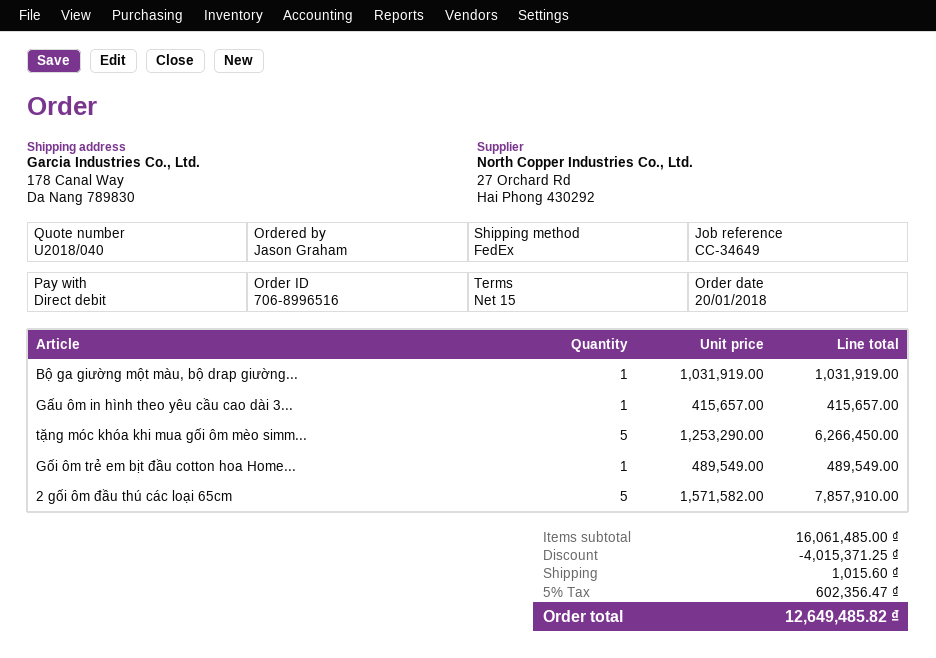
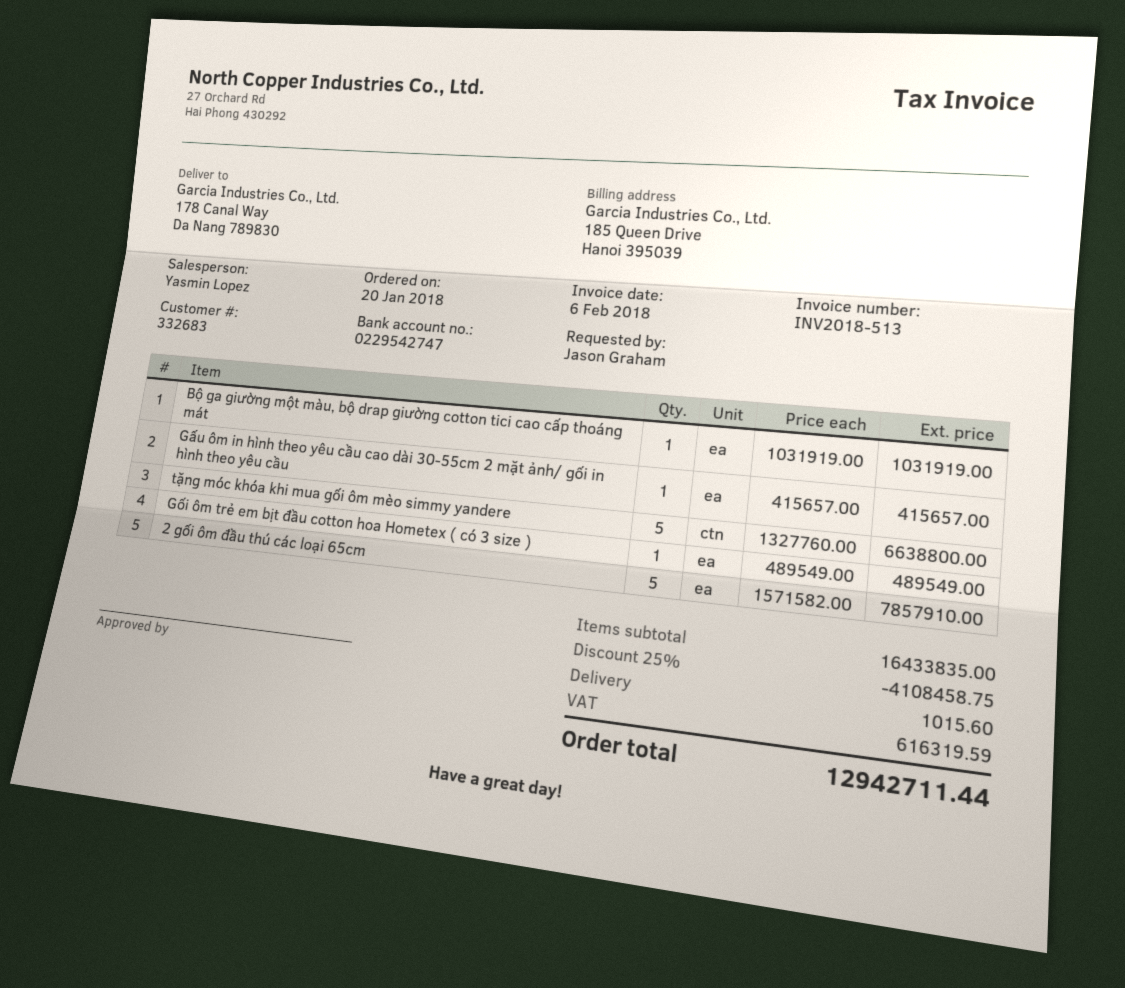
tặng móc khóa khi mua gối ôm mèo simm...: 5 x 1253290.00 = 6266450.00 -> 5 x 1327760.00 = 6638800.00
subtotal: 16061485.00 -> 16433835.00
discount: 4015371.25 -> 4108458.75
tax: 602356.47 -> 616319.59
total: 12649485.82 -> 12942711.44

